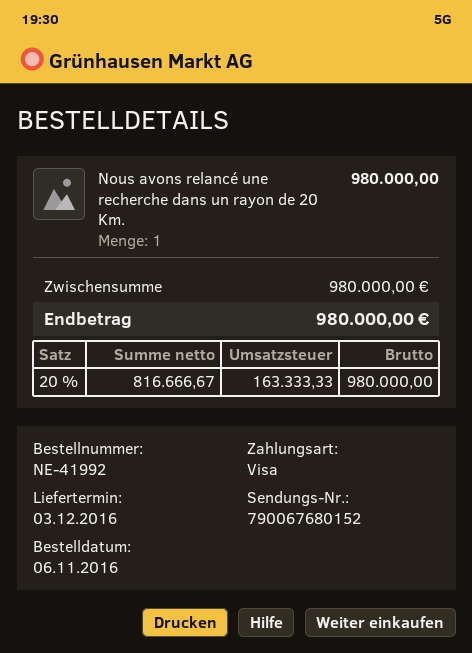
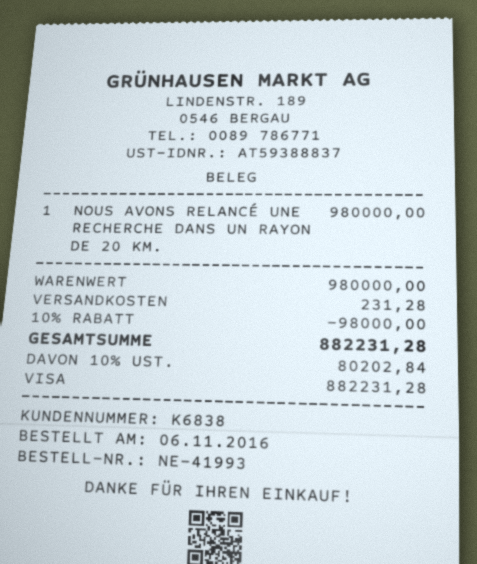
order number: NE-41992 -> NE-41993
discount: none -> 10% = 98000.00
shipping: none -> 231.28
tax: 20% = 163333.33 -> 10% = 80202.84
total: 980000.00 -> 882231.28

